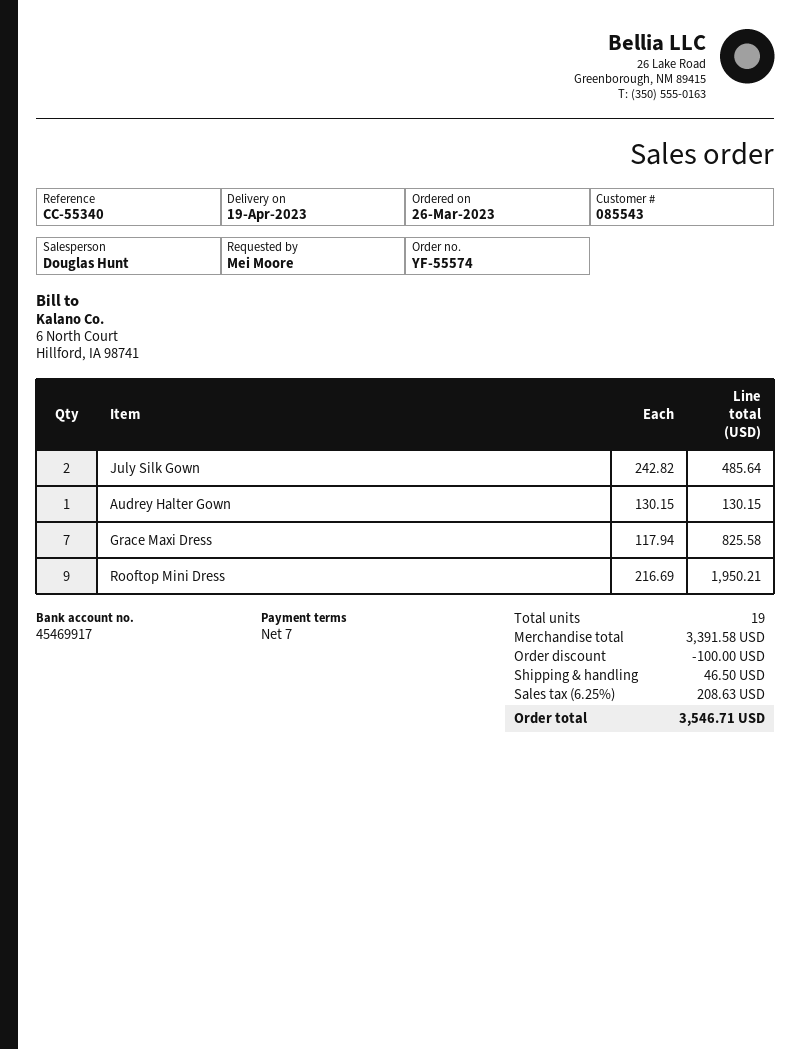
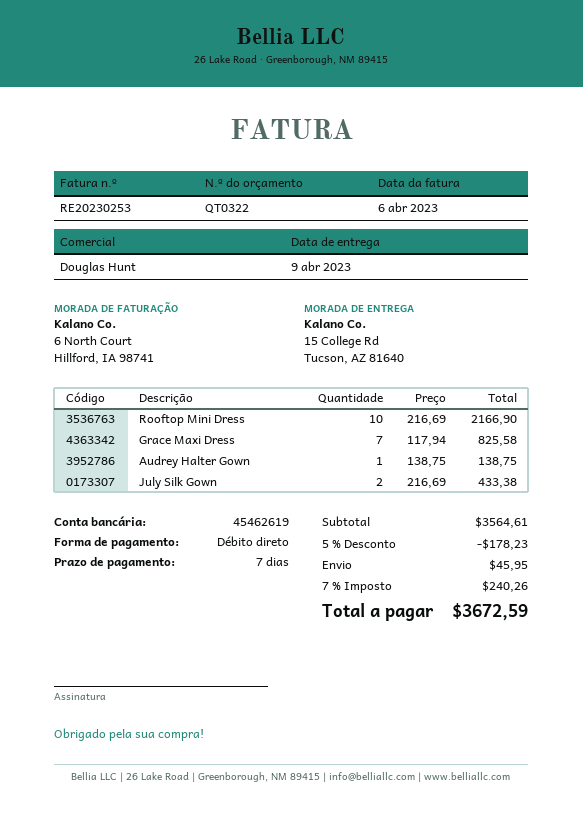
delivery date: 2023-04-19 -> 2023-04-09
bank account: 45469917 -> 45462619
July Silk Gown: 2 x 242.82 = 485.64 -> 2 x 216.69 = 433.38
Audrey Halter Gown: 1 x 130.15 = 130.15 -> 1 x 138.75 = 138.75
Rooftop Mini Dress: 9 x 216.69 = 1950.21 -> 10 x 216.69 = 2166.90
subtotal: 3391.58 -> 3564.61
discount: 100.00 -> 178.23
shipping: 46.50 -> 45.95
tax: 6.25% = 208.63 -> 7% = 240.26
total: 3546.71 -> 3672.59

